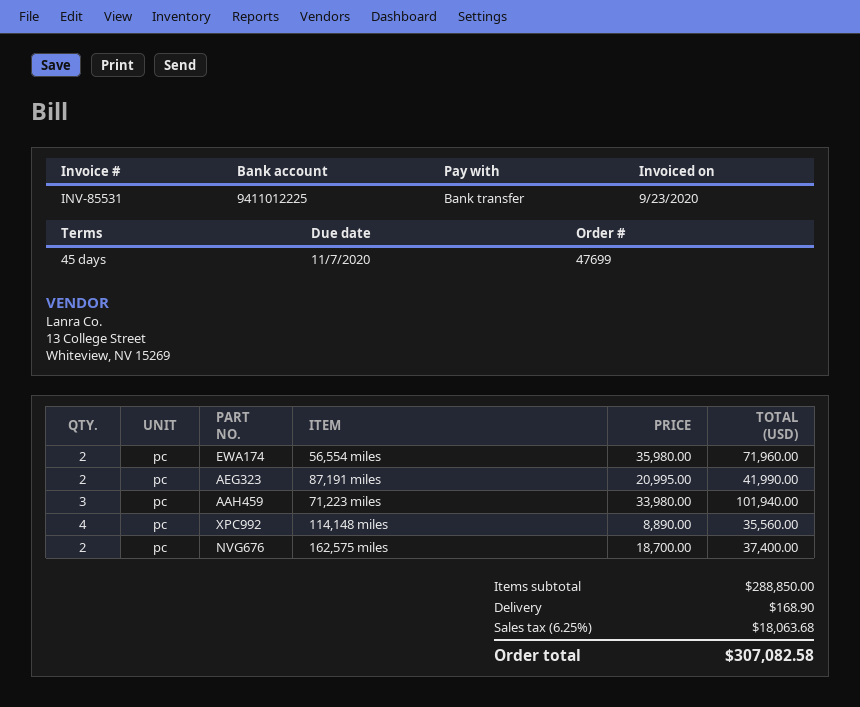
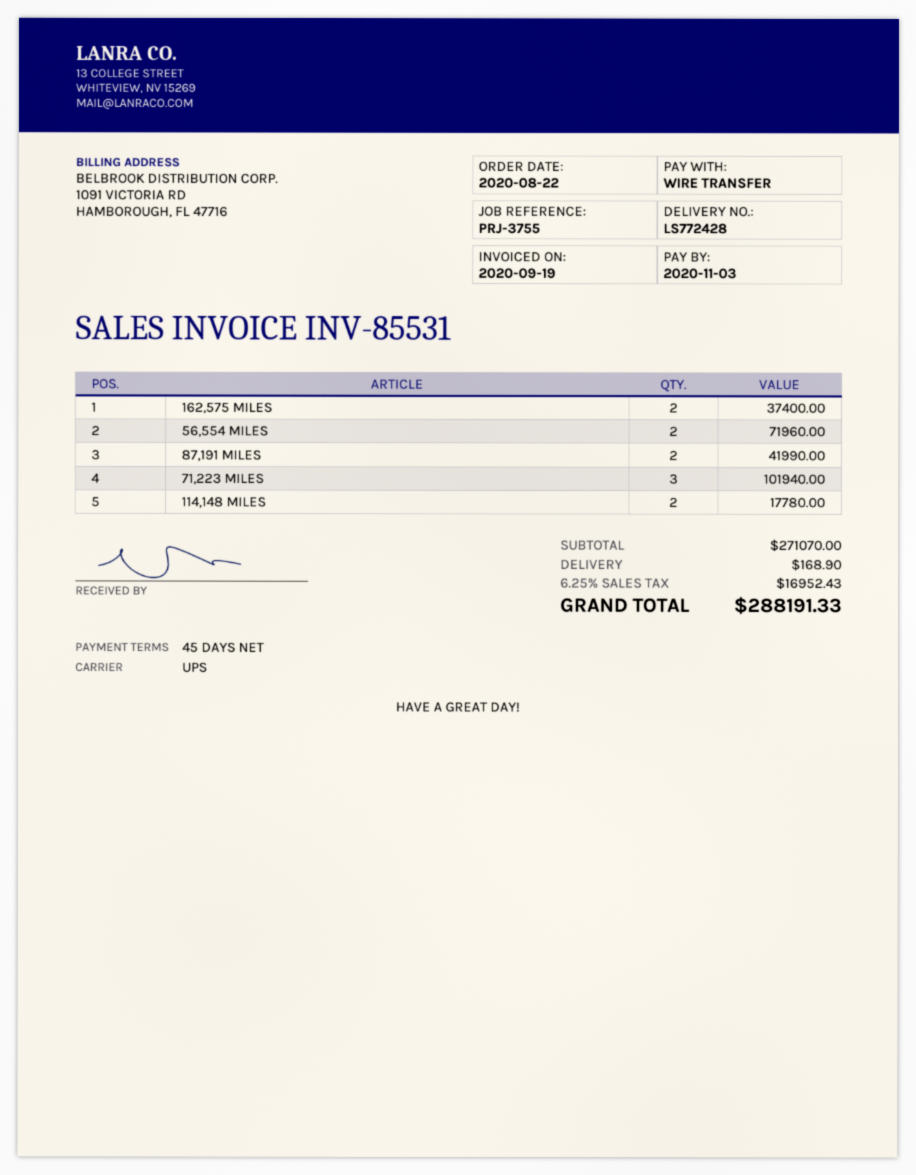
invoice date: 2020-09-23 -> 2020-09-19
due date: 2020-11-07 -> 2020-11-03
114,148 miles: 4 for 35560.00 -> 2 for 17780.00
subtotal: 288850.00 -> 271070.00
tax: 6.25% = 18063.68 -> 6.25% = 16952.43
total: 307082.58 -> 288191.33

